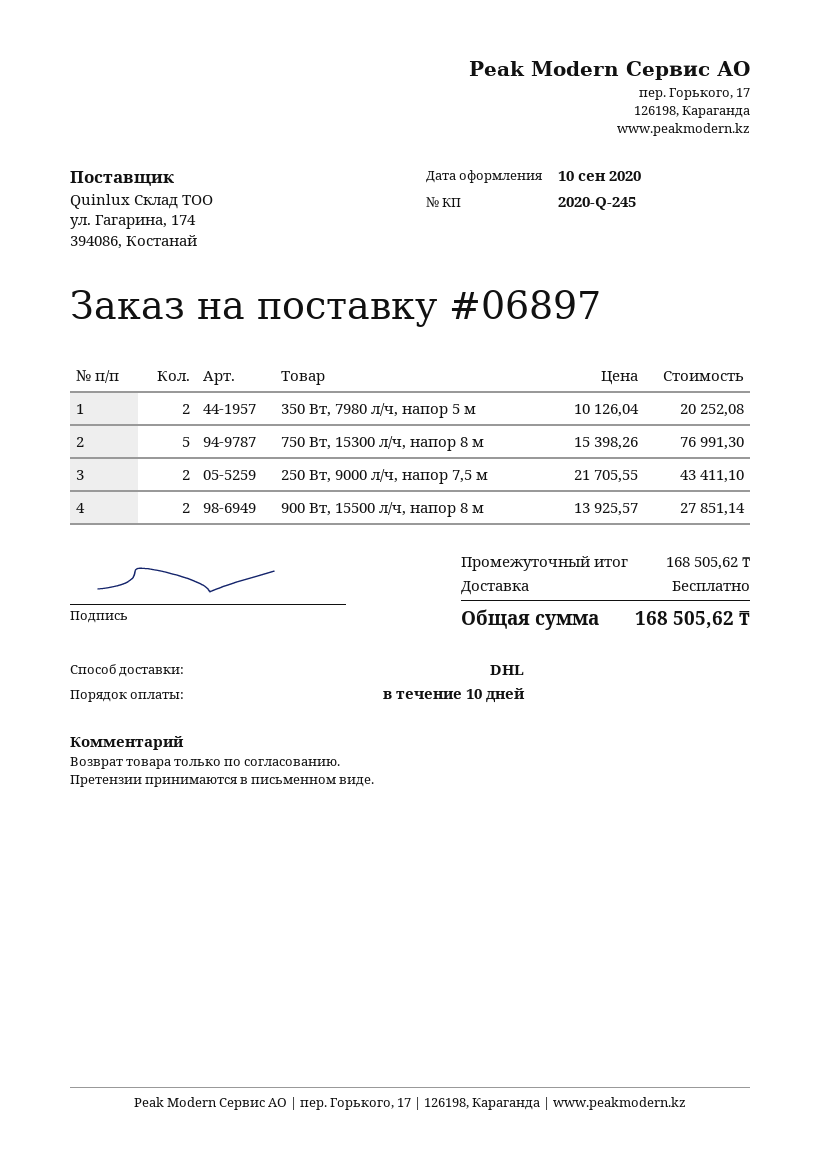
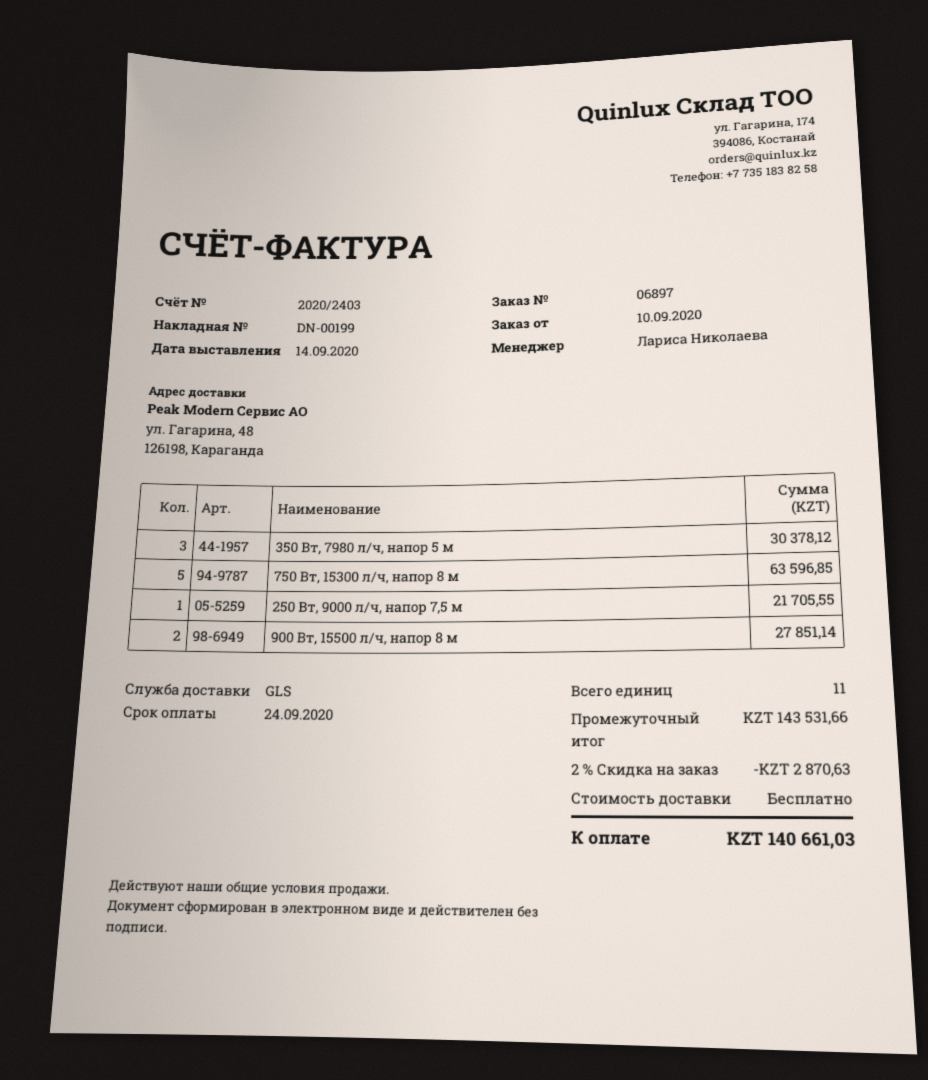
shipping method: DHL -> GLS
350 Вт, 7980 л/ч, напор 5 м: 2 for 20252.08 -> 3 for 30378.12
750 Вт, 15300 л/ч, напор 8 м: 5 for 76991.30 -> 5 for 63596.85
250 Вт, 9000 л/ч, напор 7,5 м: 2 for 43411.10 -> 1 for 21705.55
subtotal: 168505.62 -> 143531.66
discount: none -> 2% = 2870.63
total: 168505.62 -> 140661.03

